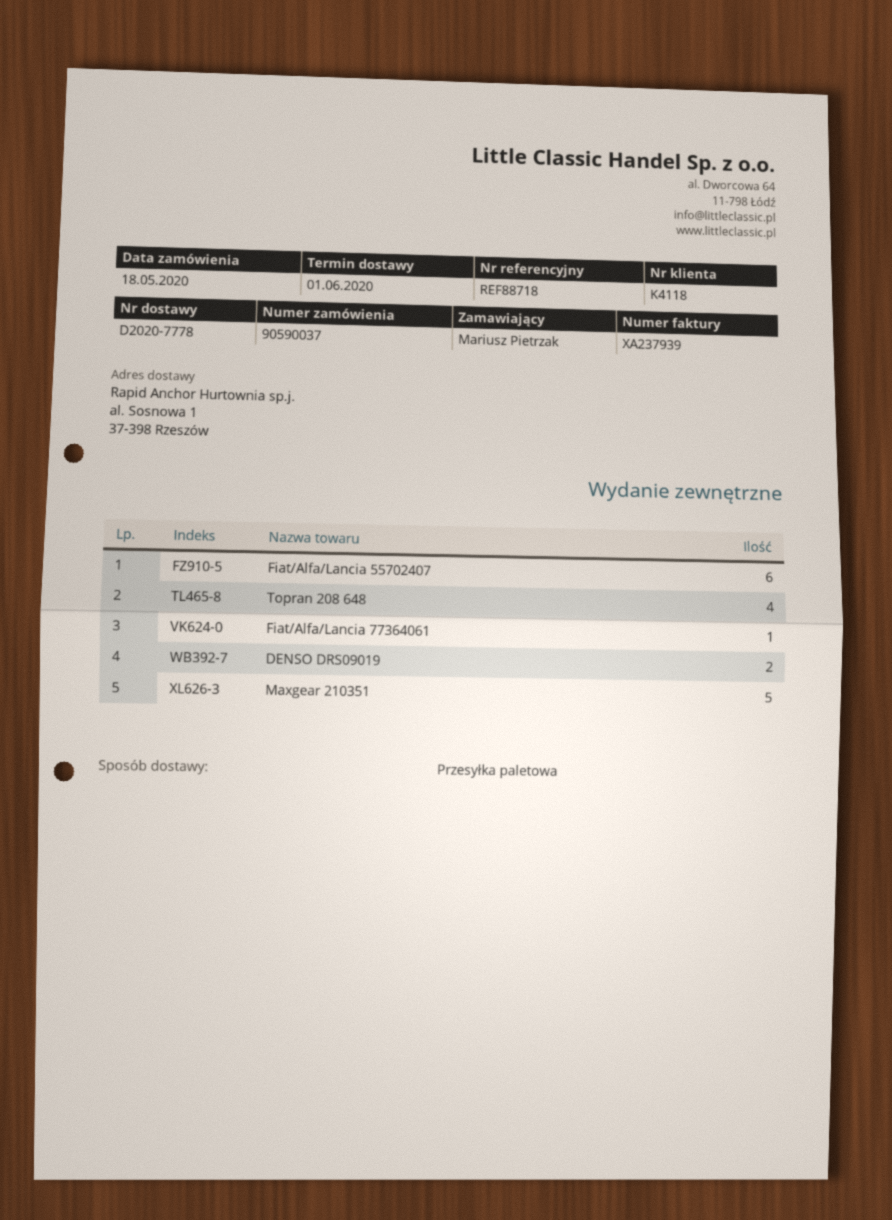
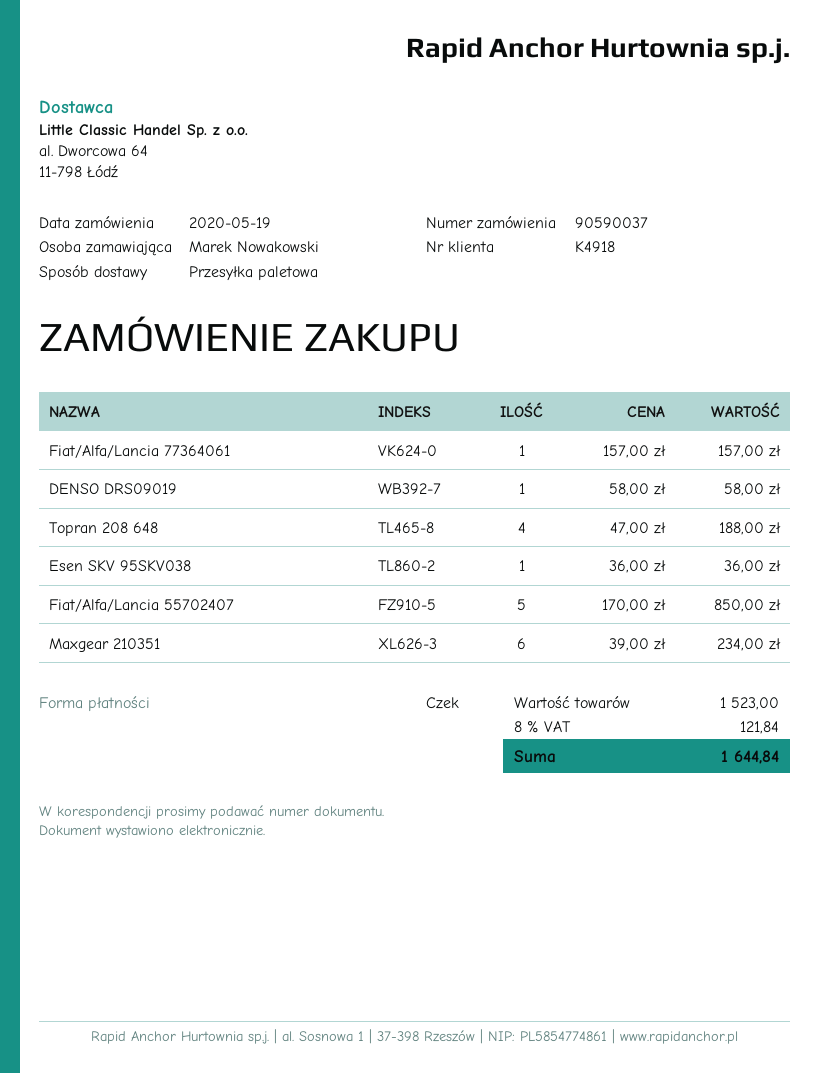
order date: 2020-05-18 -> 2020-05-19
customer number: K4118 -> K4918
ordered by: Mariusz Pietrzak -> Marek Nowakowski
Fiat/Alfa/Lancia 55702407: 6 -> 5
DENSO DRS09019: 2 -> 1
Maxgear 210351: 5 -> 6
Esen SKV 95SKV038: none -> 1

